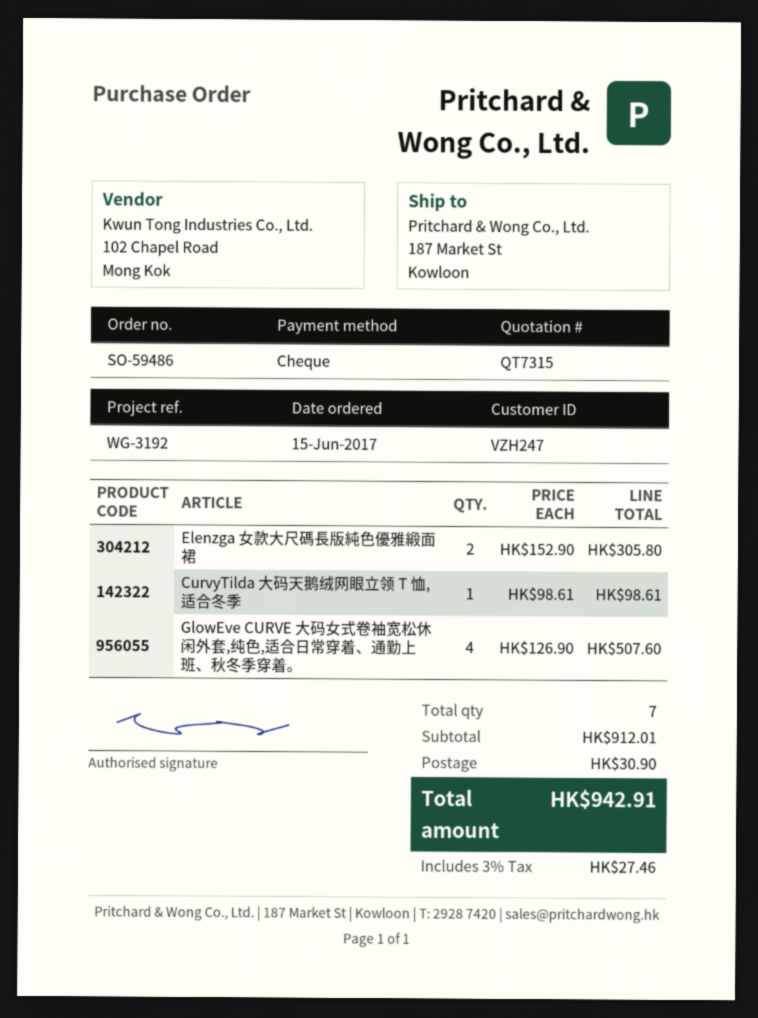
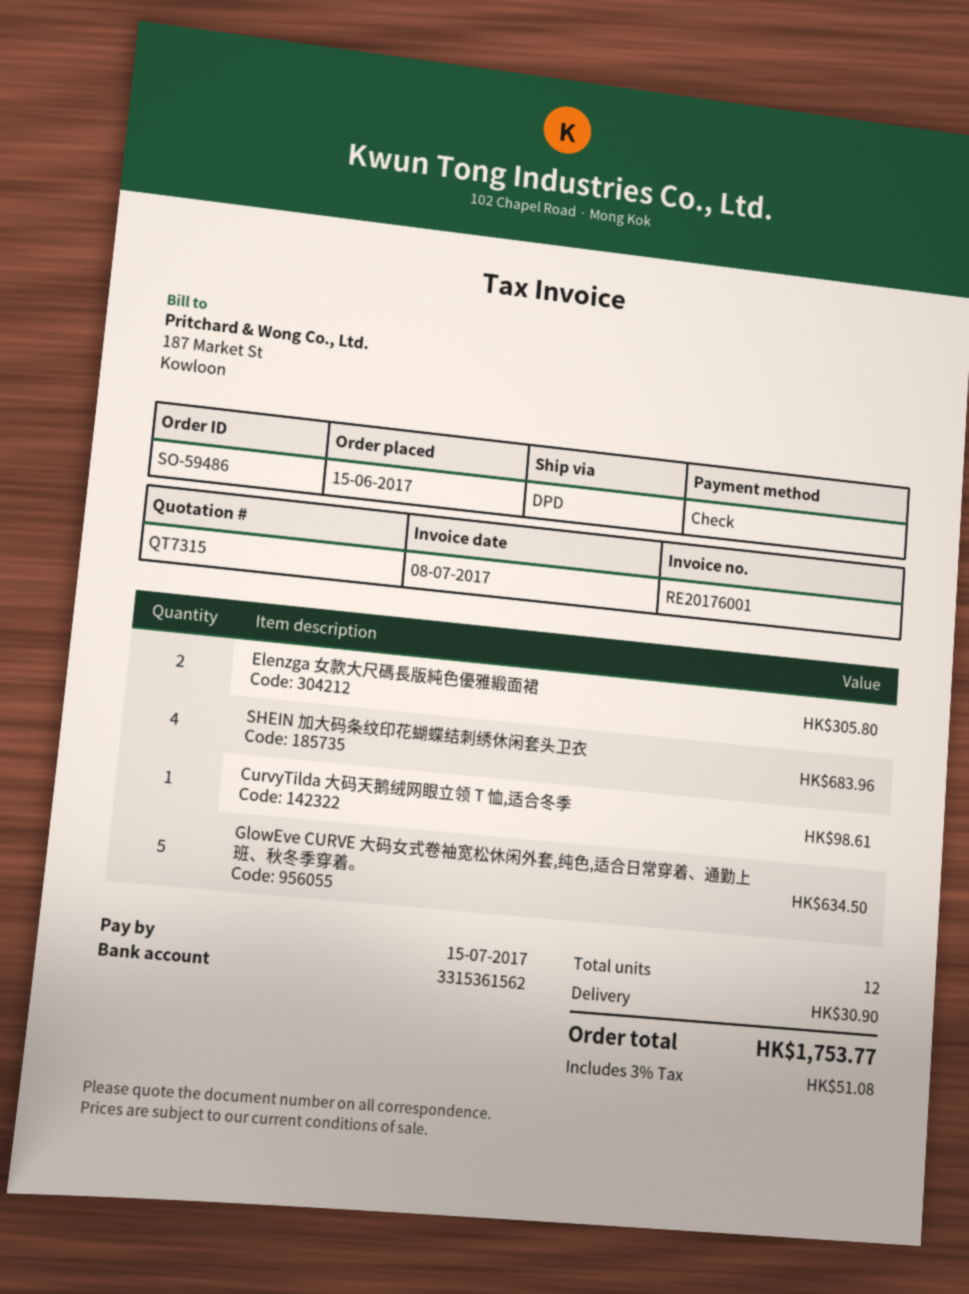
GlowEve CURVE 大码女式卷袖宽松休闲外套,纯色,适合日常穿着、通勤上班、秋冬季穿着。: 4 for 507.60 -> 5 for 634.50
SHEIN 加大码条纹印花蝴蝶结刺绣休闲套头卫衣: none -> 4 for 683.96
total quantity: 7 -> 12
tax: 3% = 27.46 -> 3% = 51.08
total: 942.91 -> 1753.77

